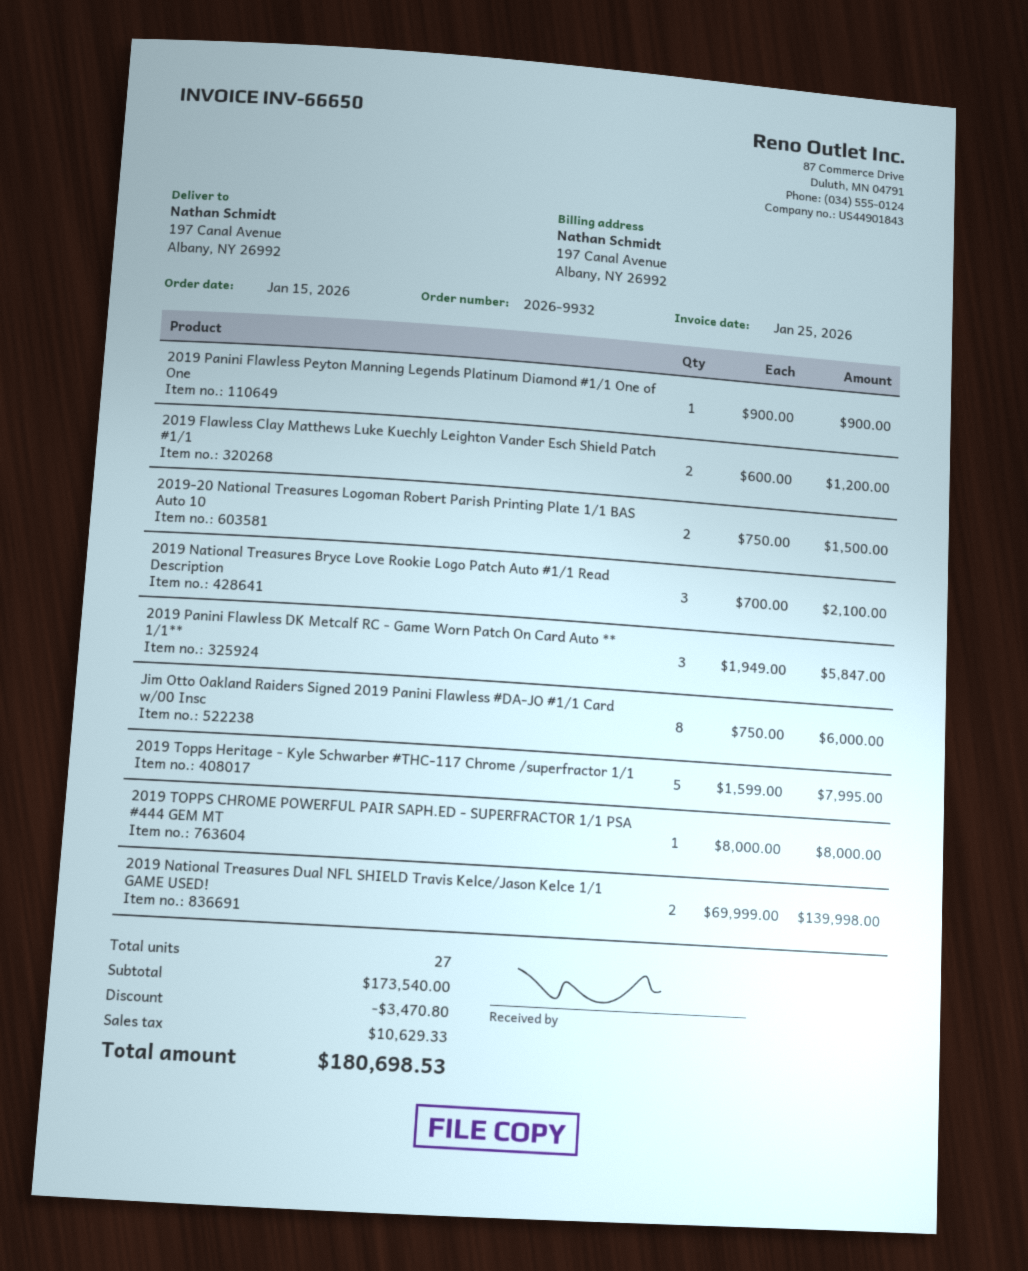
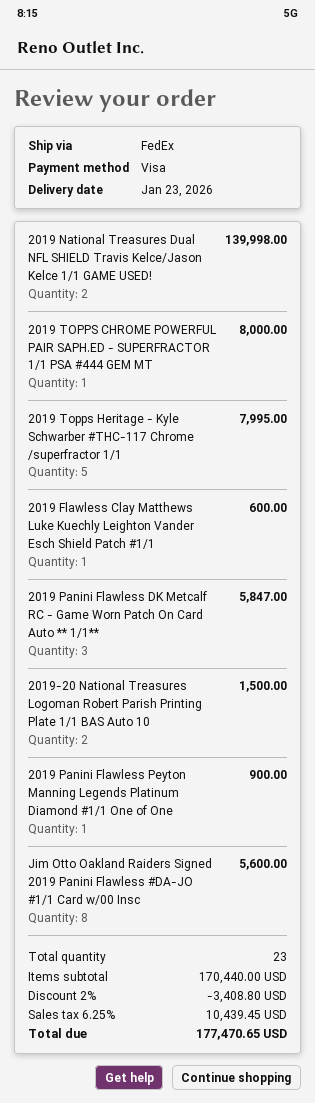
2019 Flawless Clay Matthews Luke Kuechly Leighton Vander Esch Shield Patch #1/1: 2 for 1200.00 -> 1 for 600.00
2019 National Treasures Bryce Love Rookie Logo Patch Auto #1/1 Read Description: 3 for 2100.00 -> none
Jim Otto Oakland Raiders Signed 2019 Panini Flawless #DA-JO #1/1 Card w/00 Insc: 8 for 6000.00 -> 8 for 5600.00
total quantity: 27 -> 23
subtotal: 173540.00 -> 170440.00
discount: 3470.80 -> 3408.80
tax: 10629.33 -> 10439.45
total: 180698.53 -> 177470.65

